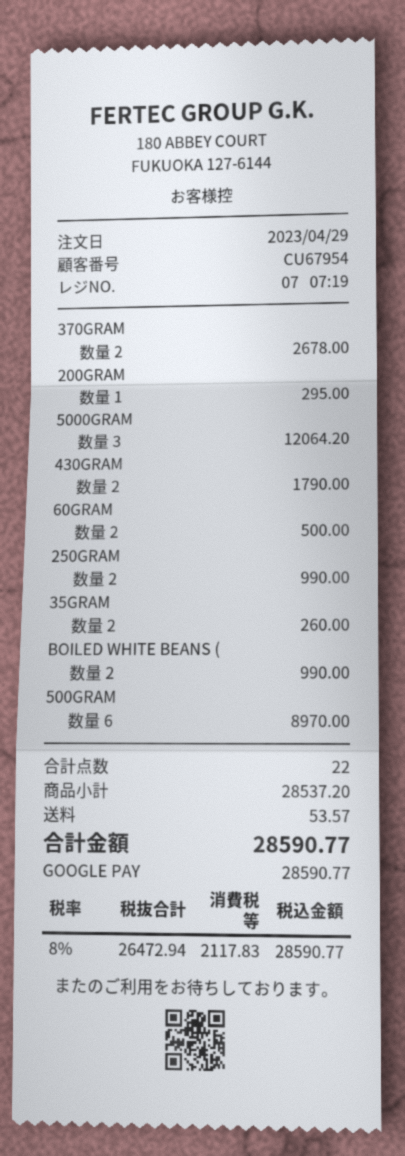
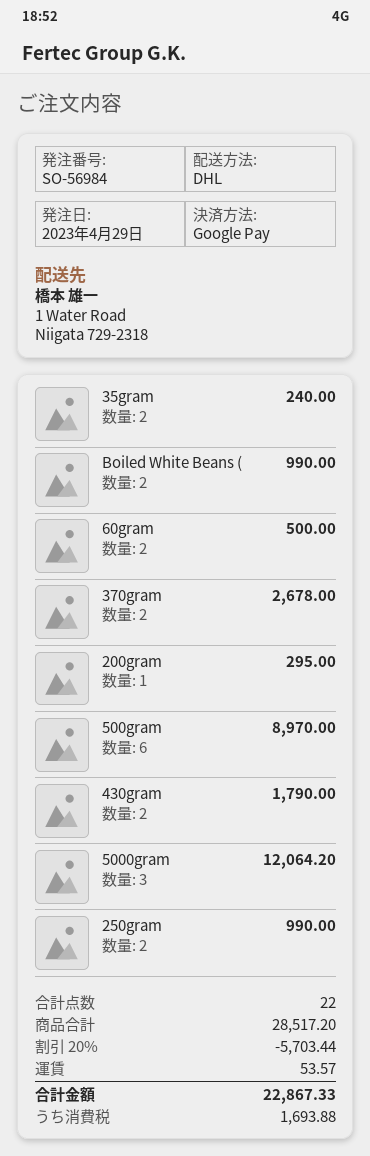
35GRAM: 2 for 260.00 -> 2 for 240.00
subtotal: 28537.20 -> 28517.20
discount: none -> 20% = 5703.44
tax: 2117.83 -> 1693.88
total: 28590.77 -> 22867.33

